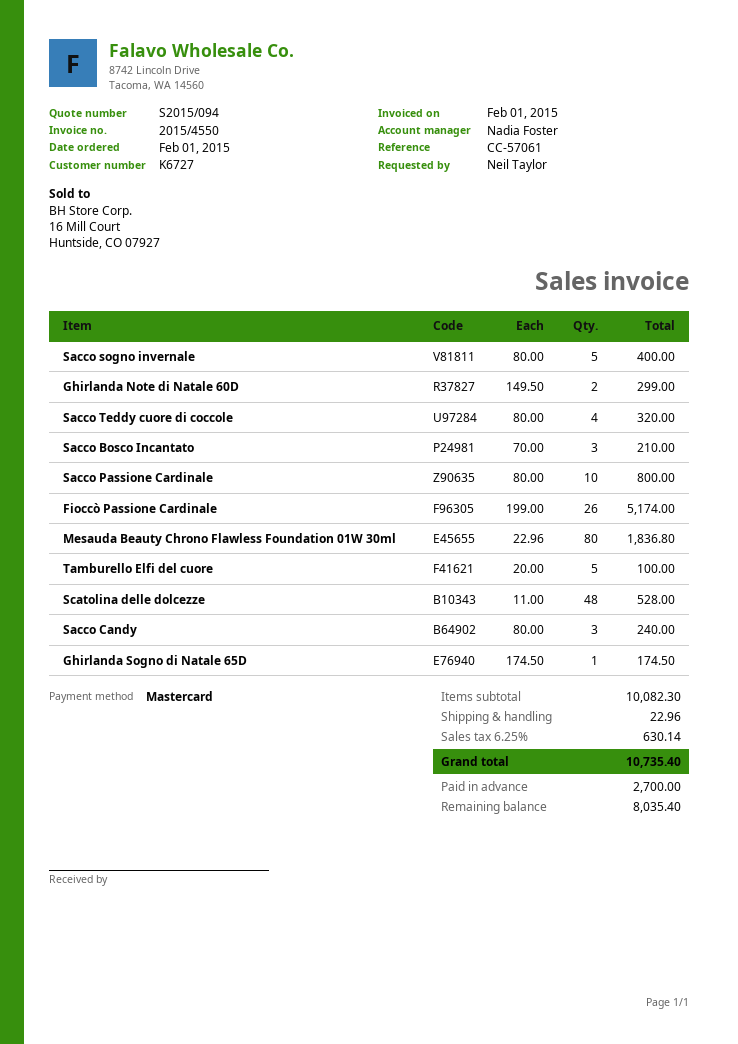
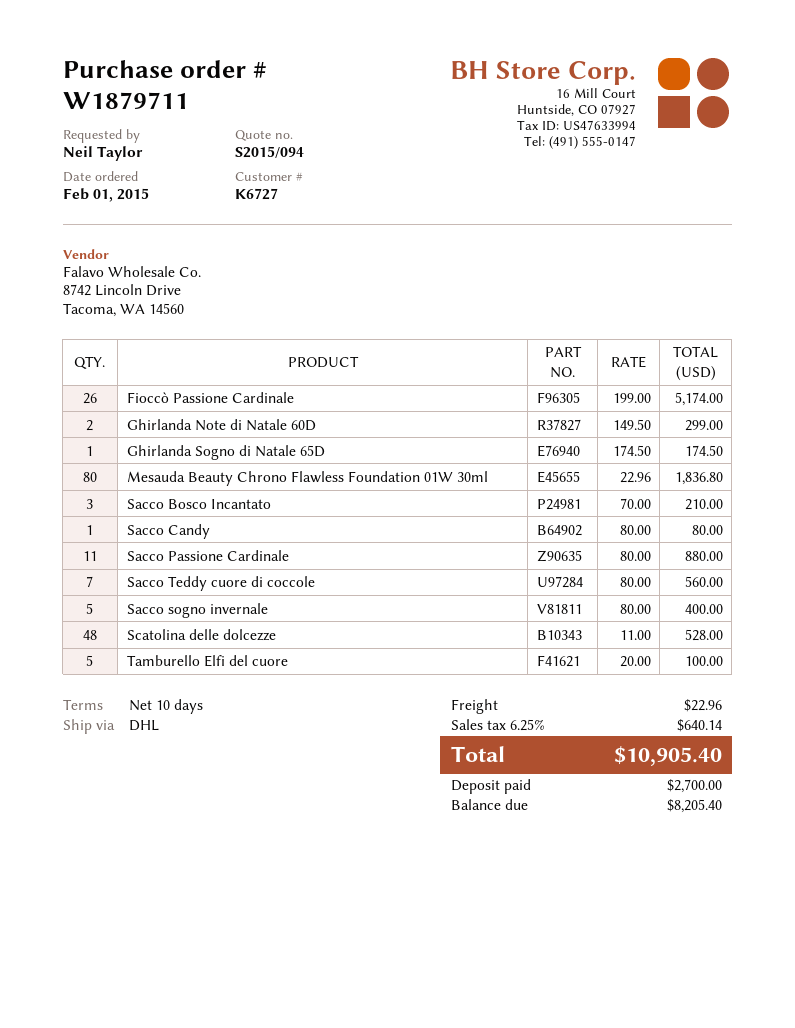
Sacco Teddy cuore di coccole: 4 x 80.00 = 320.00 -> 7 x 80.00 = 560.00
Sacco Passione Cardinale: 10 x 80.00 = 800.00 -> 11 x 80.00 = 880.00
Sacco Candy: 3 x 80.00 = 240.00 -> 1 x 80.00 = 80.00
tax: 6.25% = 630.14 -> 6.25% = 640.14
total: 10735.40 -> 10905.40
balance: 8035.40 -> 8205.40

